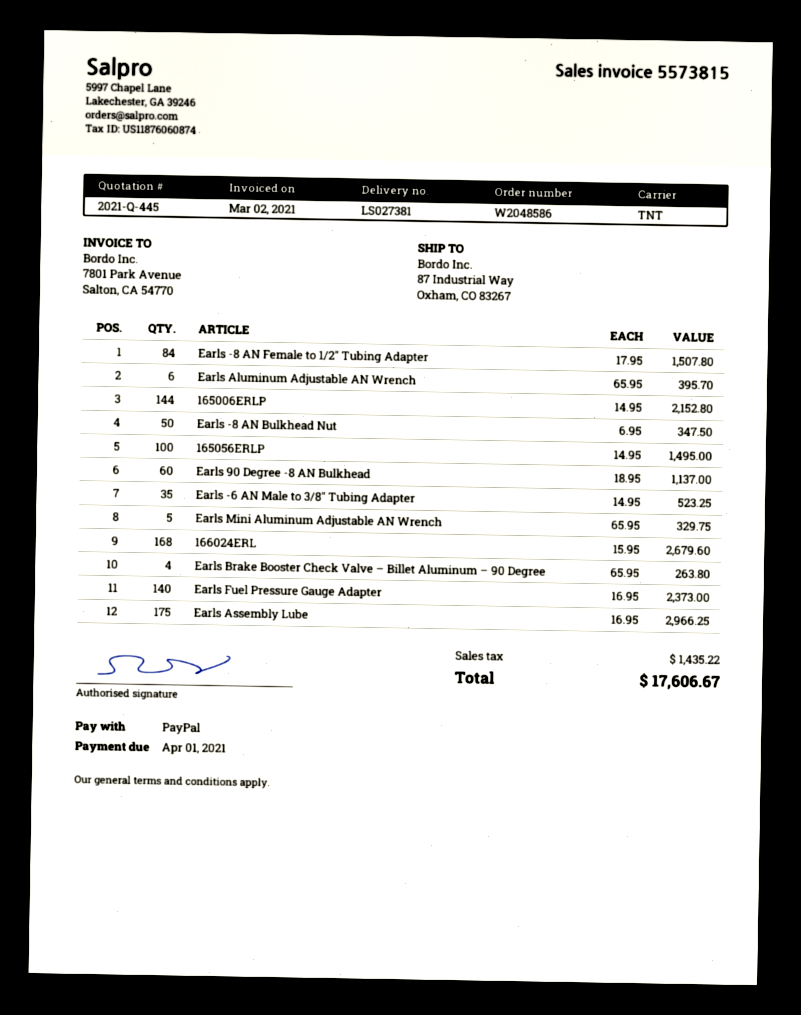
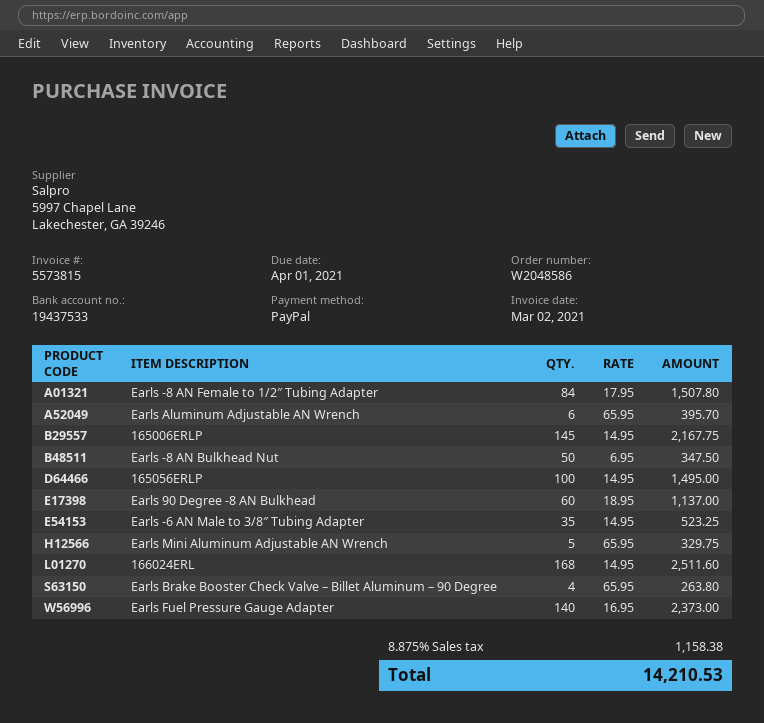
165006ERLP: 144 x 14.95 = 2152.80 -> 145 x 14.95 = 2167.75
166024ERL: 168 x 15.95 = 2679.60 -> 168 x 14.95 = 2511.60
Earls Assembly Lube: 175 x 16.95 = 2966.25 -> none
tax: 1435.22 -> 1158.38
total: 17606.67 -> 14210.53

